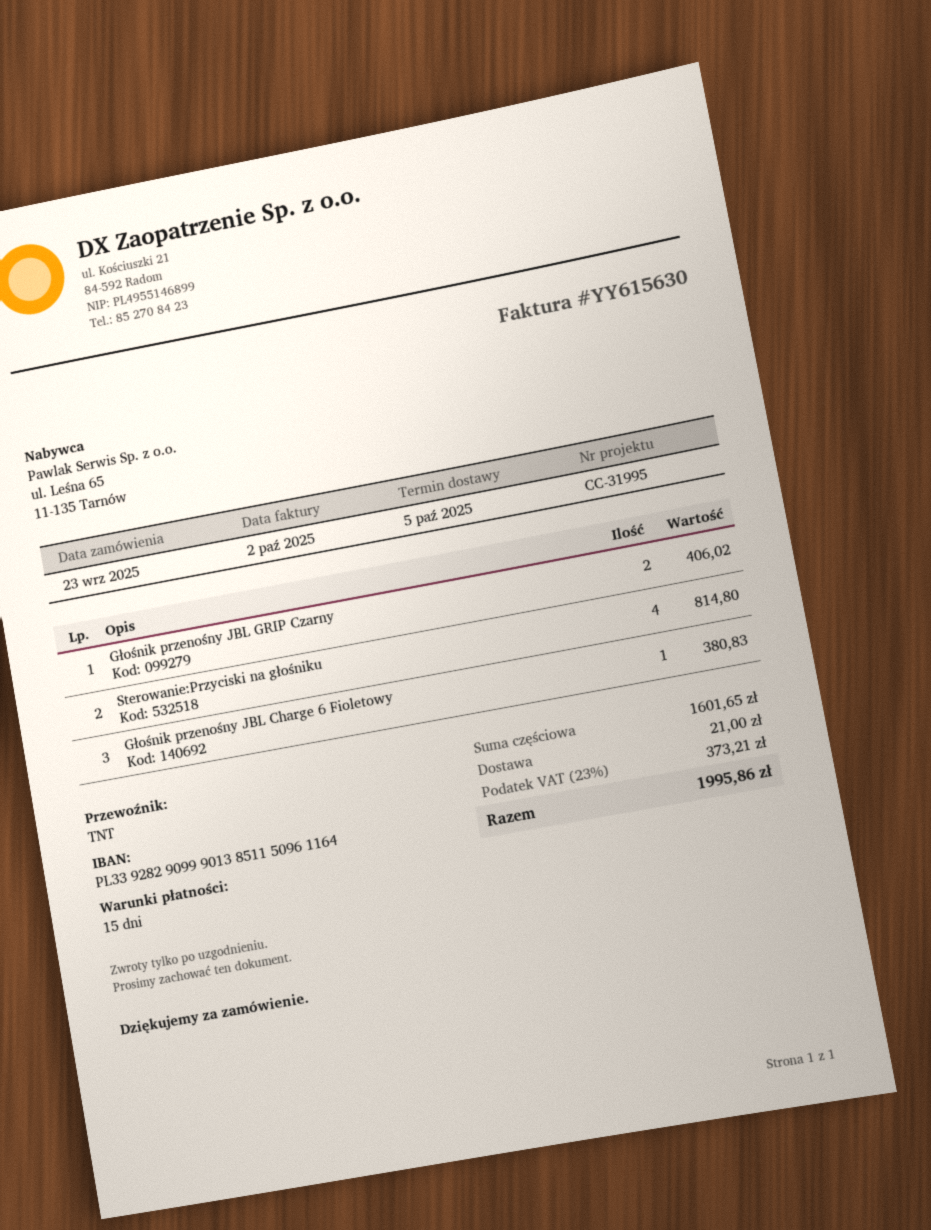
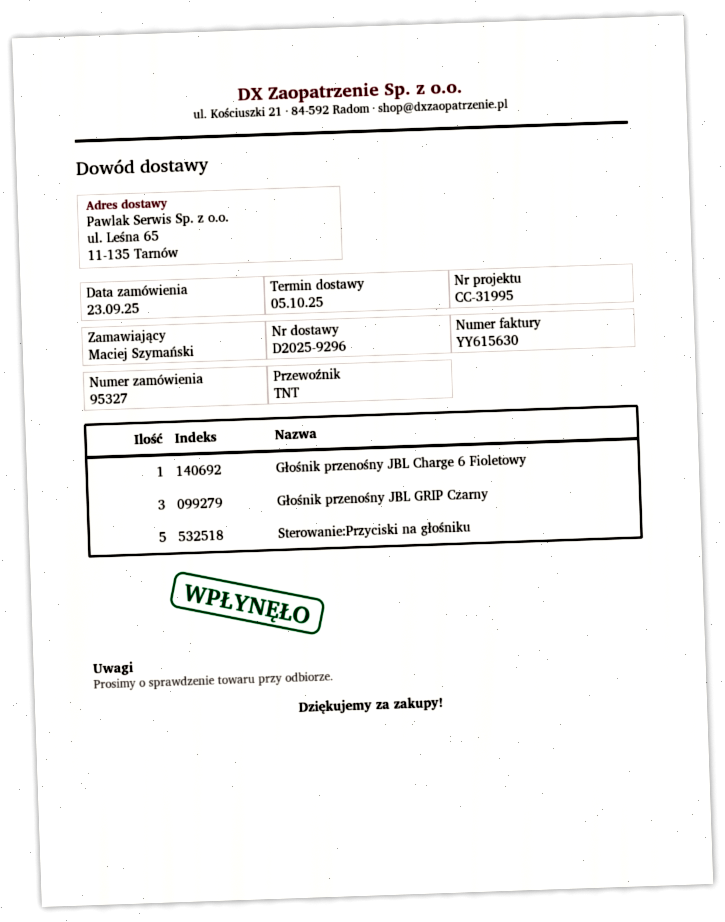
Głośnik przenośny JBL GRIP Czarny: 2 -> 3
Sterowanie:Przyciski na głośniku: 4 -> 5

